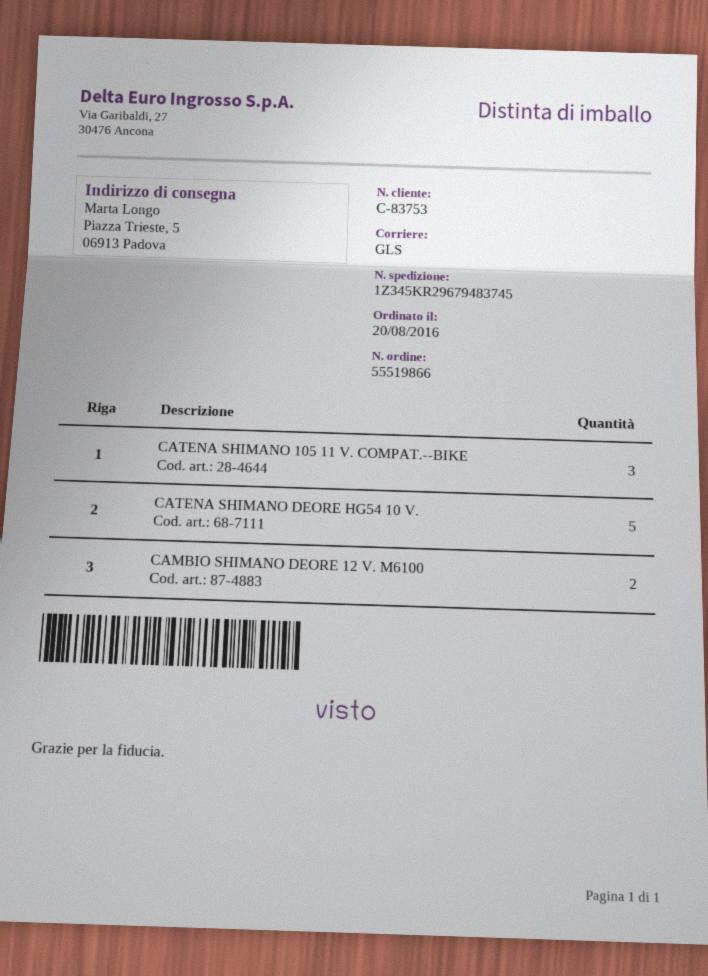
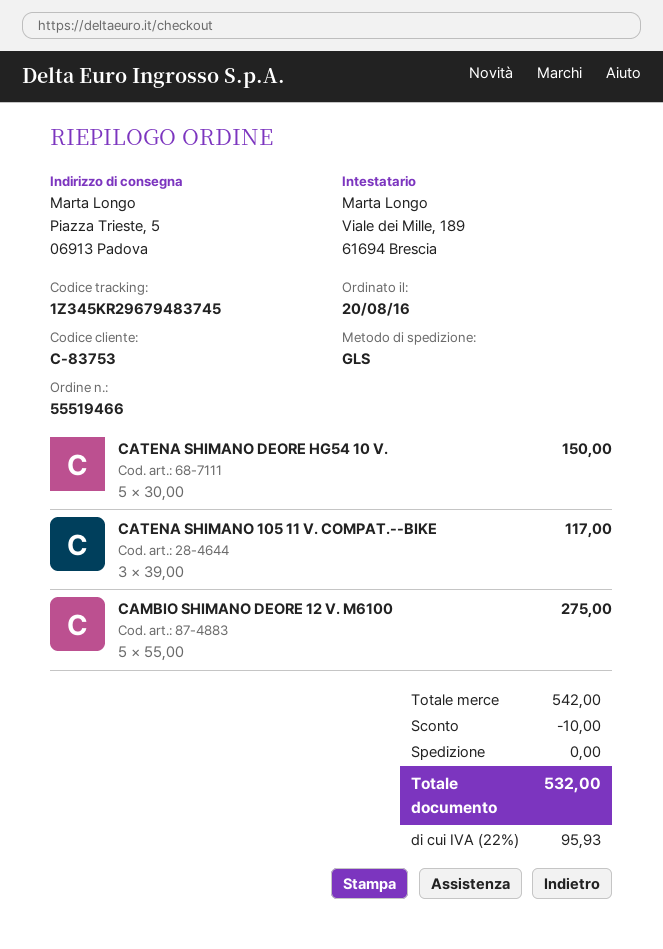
order number: 55519866 -> 55519466
CAMBIO SHIMANO DEORE 12 V. M6100: 2 -> 5

